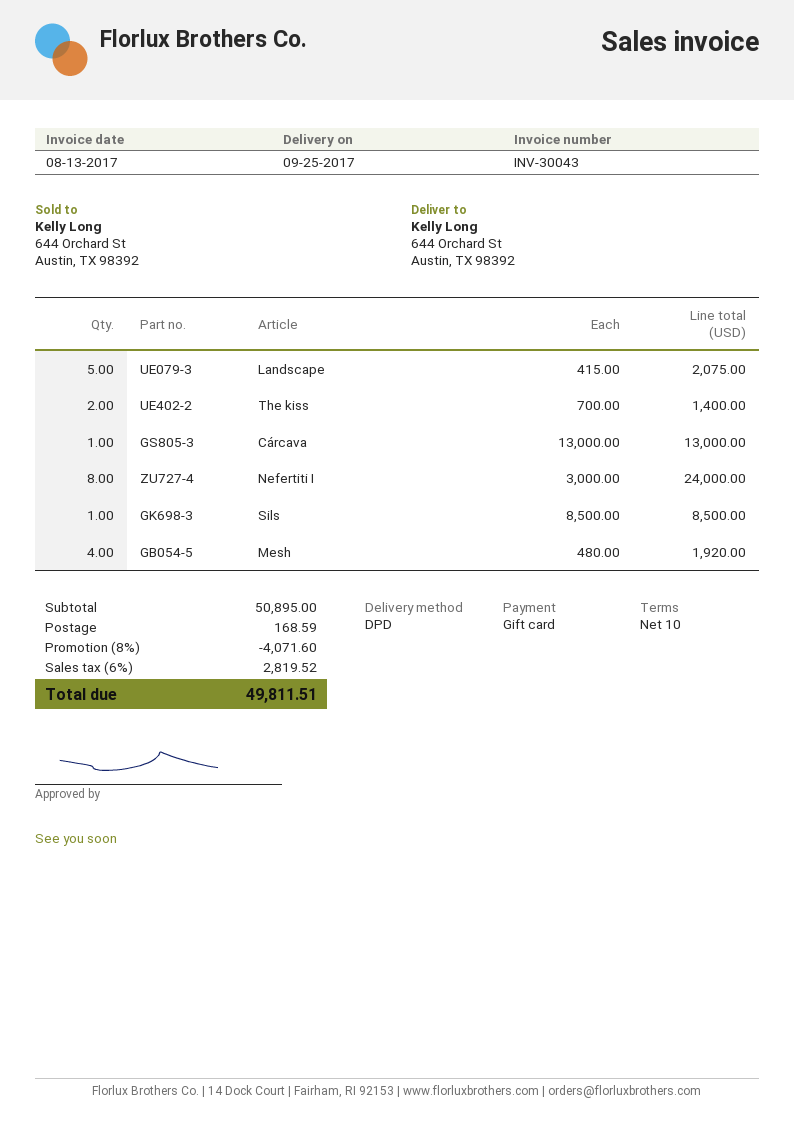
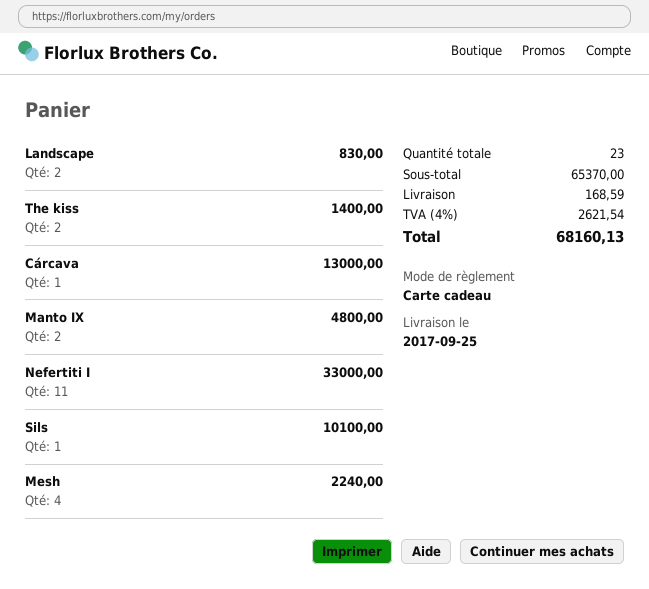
Landscape: 5 for 2075.00 -> 2 for 830.00
Nefertiti I: 8 for 24000.00 -> 11 for 33000.00
Sils: 1 for 8500.00 -> 1 for 10100.00
Mesh: 4 for 1920.00 -> 4 for 2240.00
Manto IX: none -> 2 for 4800.00
subtotal: 50895.00 -> 65370.00
discount: 8% = 4071.60 -> none
tax: 6% = 2819.52 -> 4% = 2621.54
total: 49811.51 -> 68160.13

